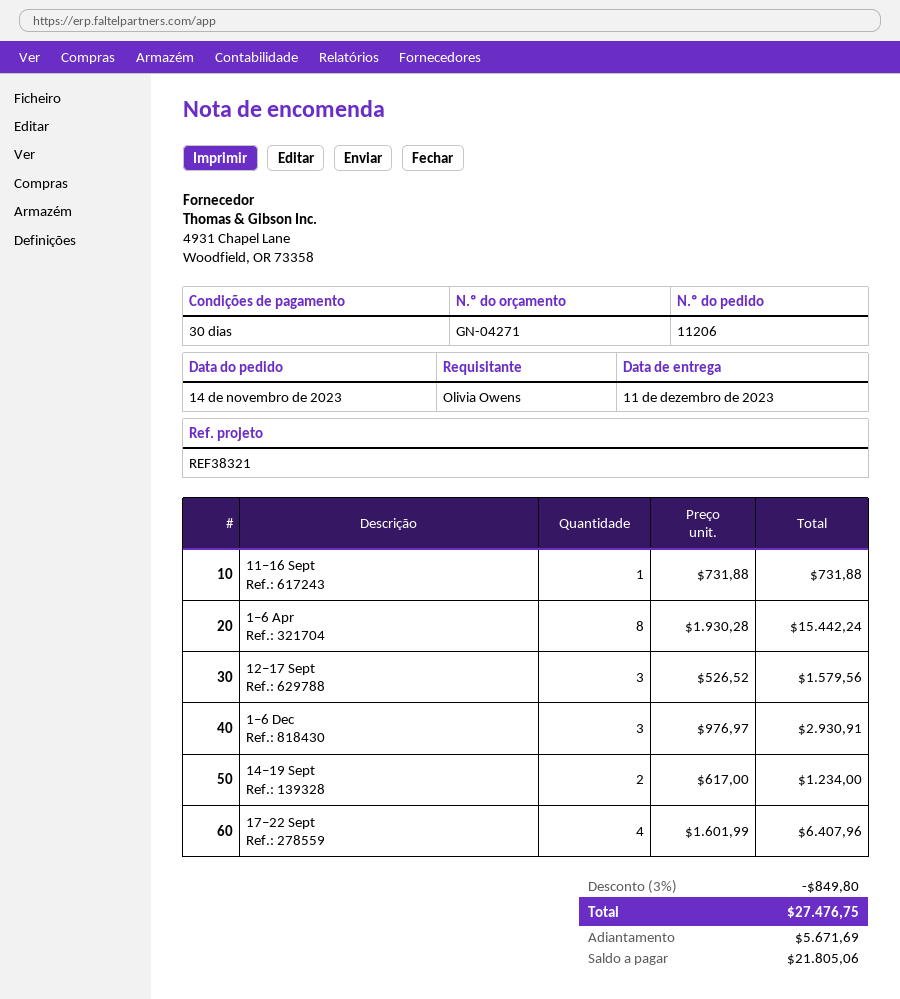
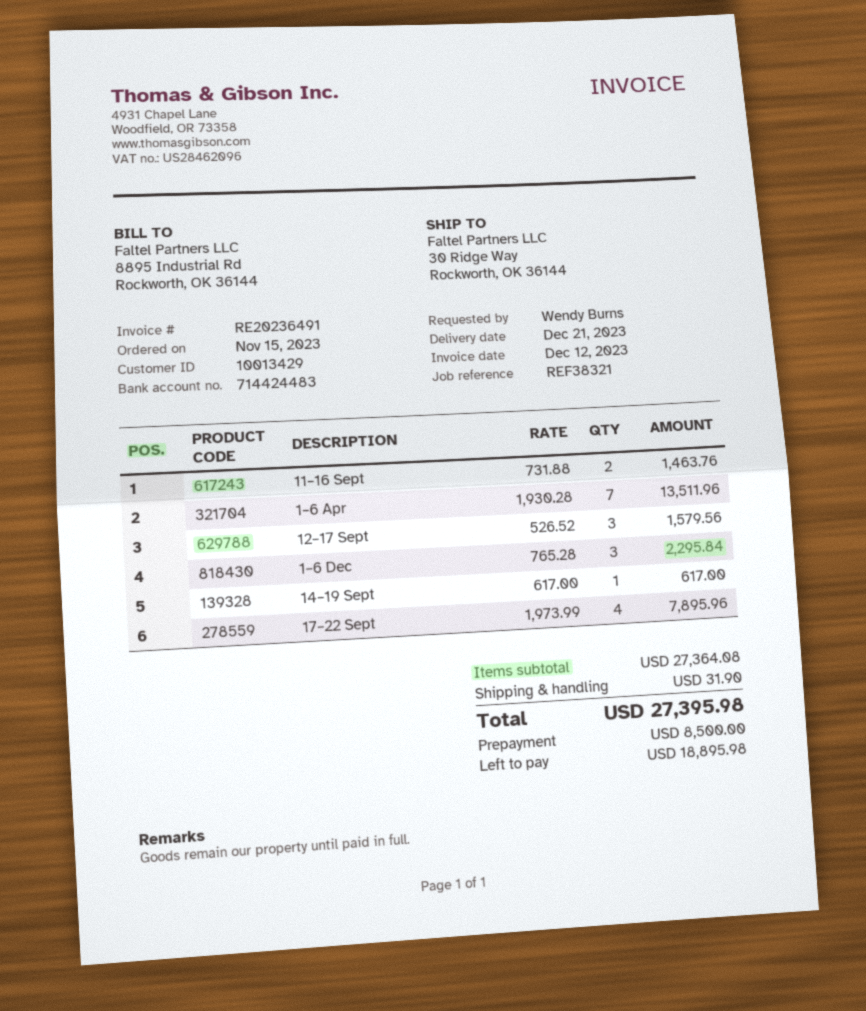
order date: 2023-11-14 -> 2023-11-15
delivery date: 2023-12-11 -> 2023-12-21
ordered by: Olivia Owens -> Wendy Burns
11–16 Sept: 1 x 731.88 = 731.88 -> 2 x 731.88 = 1463.76
1–6 Apr: 8 x 1930.28 = 15442.24 -> 7 x 1930.28 = 13511.96
1–6 Dec: 3 x 976.97 = 2930.91 -> 3 x 765.28 = 2295.84
14–19 Sept: 2 x 617.00 = 1234.00 -> 1 x 617.00 = 617.00
17–22 Sept: 4 x 1601.99 = 6407.96 -> 4 x 1973.99 = 7895.96
discount: 3% = 849.80 -> none
shipping: none -> 31.90
total: 27476.75 -> 27395.98
deposit: 5671.69 -> 8500.00
balance: 21805.06 -> 18895.98

